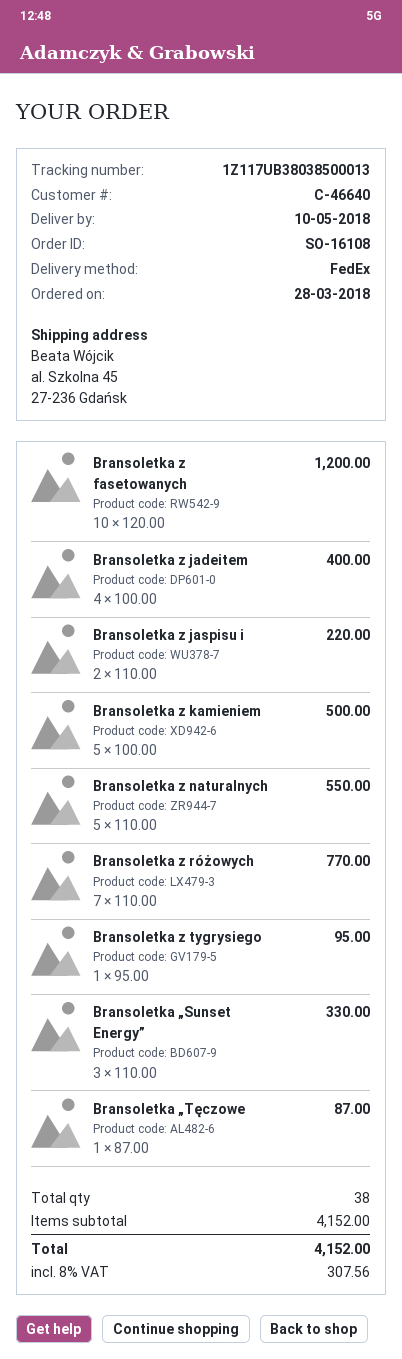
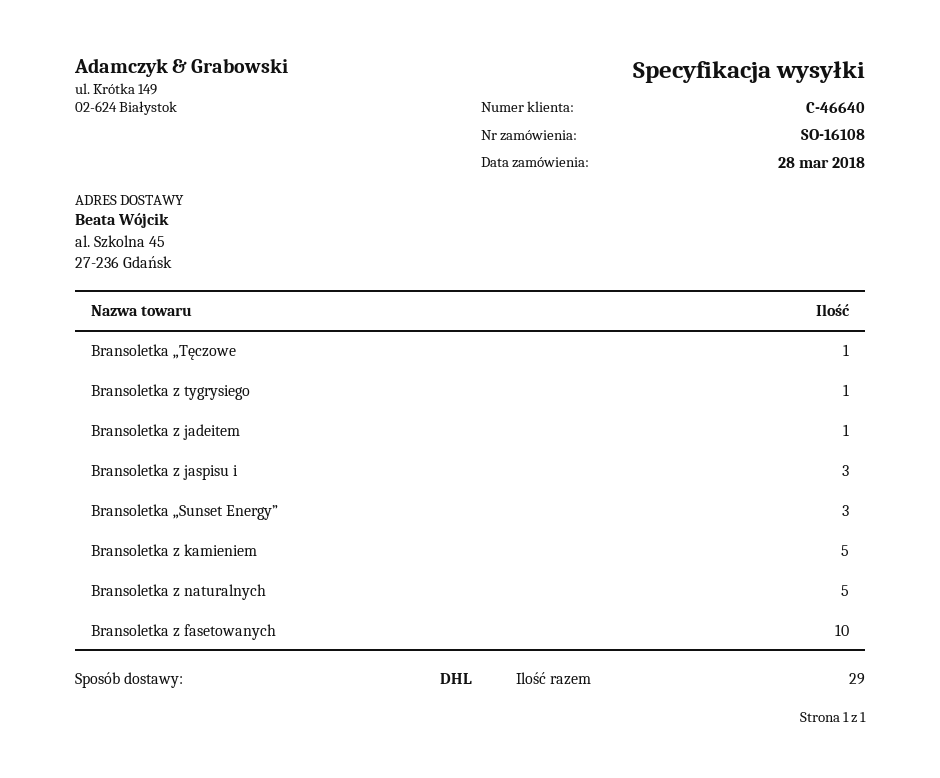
shipping method: FedEx -> DHL
Bransoletka z jadeitem: 4 -> 1
Bransoletka z jaspisu i: 2 -> 3
Bransoletka z różowych: 7 -> none
total quantity: 38 -> 29

